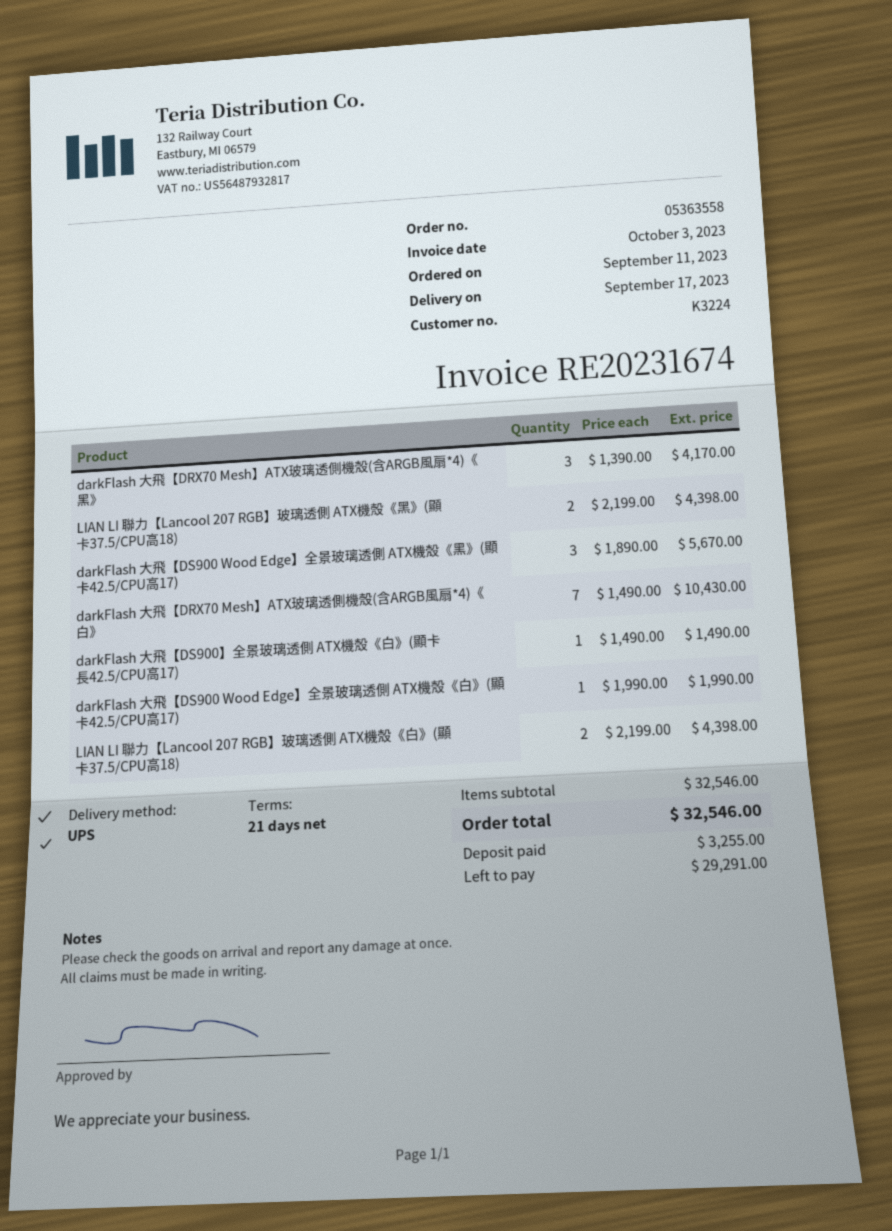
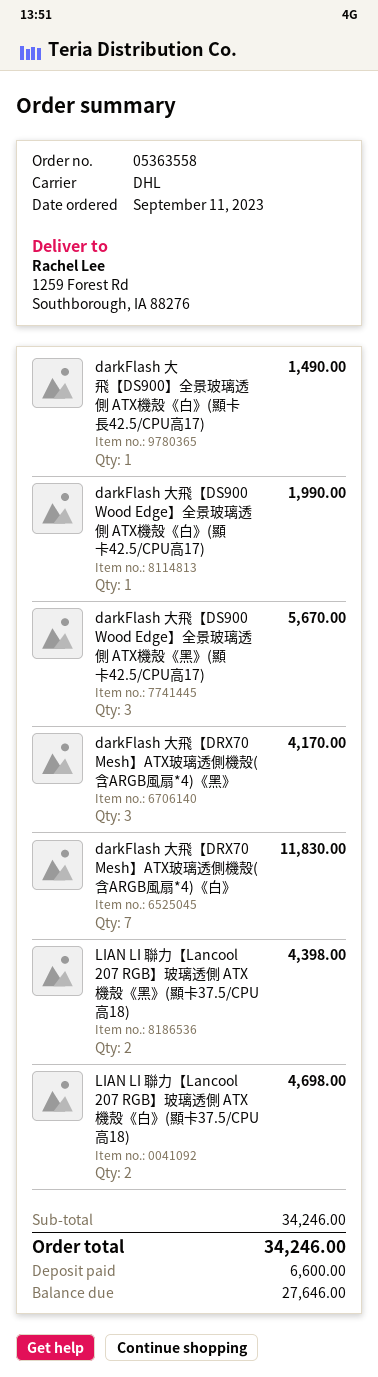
shipping method: UPS -> DHL
darkFlash 大飛【DRX70 Mesh】ATX玻璃透側機殼(含ARGB風扇*4)《白》: 7 for 10430.00 -> 7 for 11830.00
LIAN LI 聯力【Lancool 207 RGB】玻璃透側 ATX機殼《白》(顯卡37.5/CPU高18): 2 for 4398.00 -> 2 for 4698.00
subtotal: 32546.00 -> 34246.00
total: 32546.00 -> 34246.00
deposit: 3255.00 -> 6600.00
balance: 29291.00 -> 27646.00

